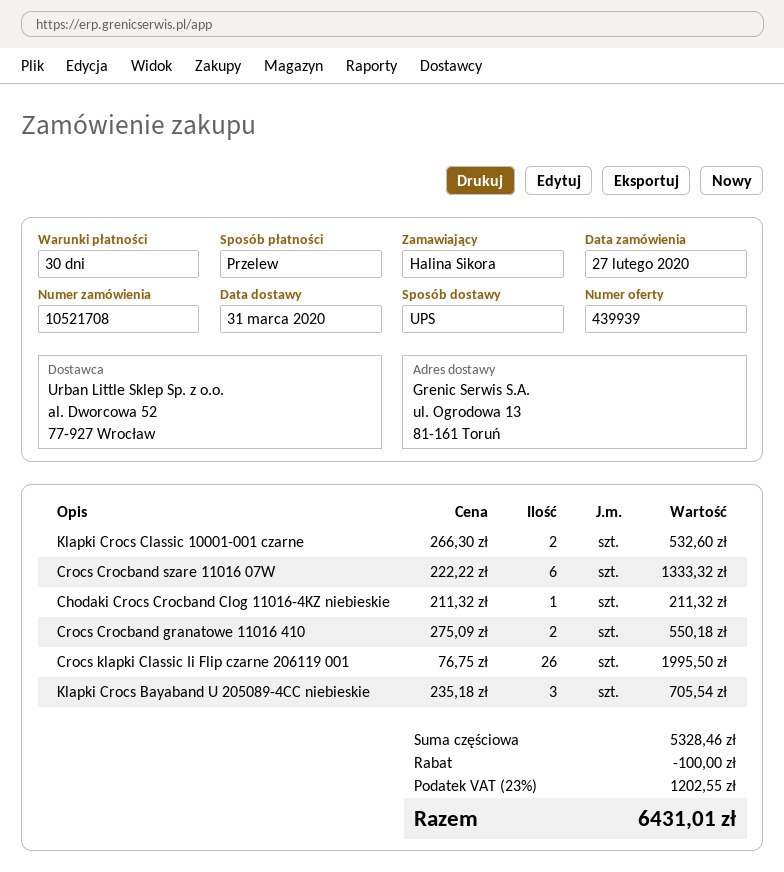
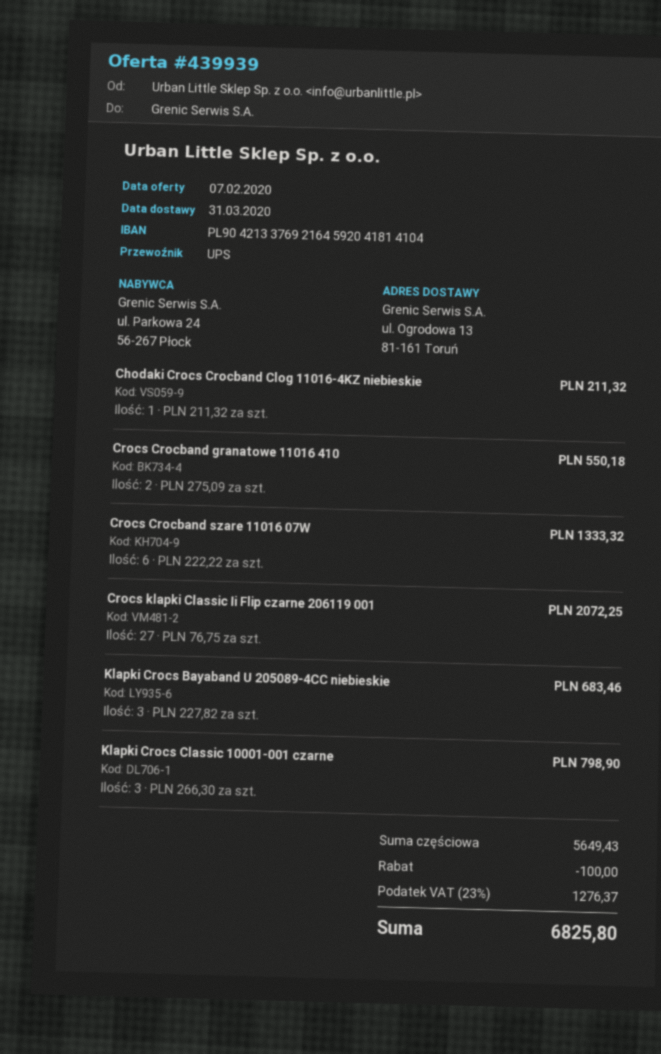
Klapki Crocs Classic 10001-001 czarne: 2 x 266.30 = 532.60 -> 3 x 266.30 = 798.90
Crocs klapki Classic Ii Flip czarne 206119 001: 26 x 76.75 = 1995.50 -> 27 x 76.75 = 2072.25
Klapki Crocs Bayaband U 205089-4CC niebieskie: 3 x 235.18 = 705.54 -> 3 x 227.82 = 683.46
subtotal: 5328.46 -> 5649.43
tax: 23% = 1202.55 -> 23% = 1276.37
total: 6431.01 -> 6825.80

